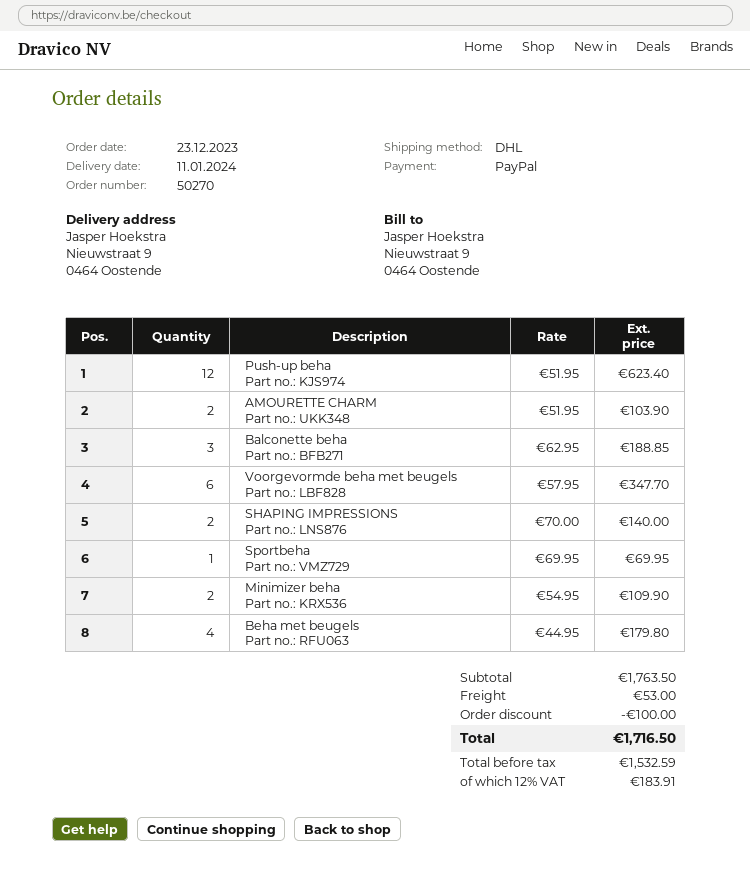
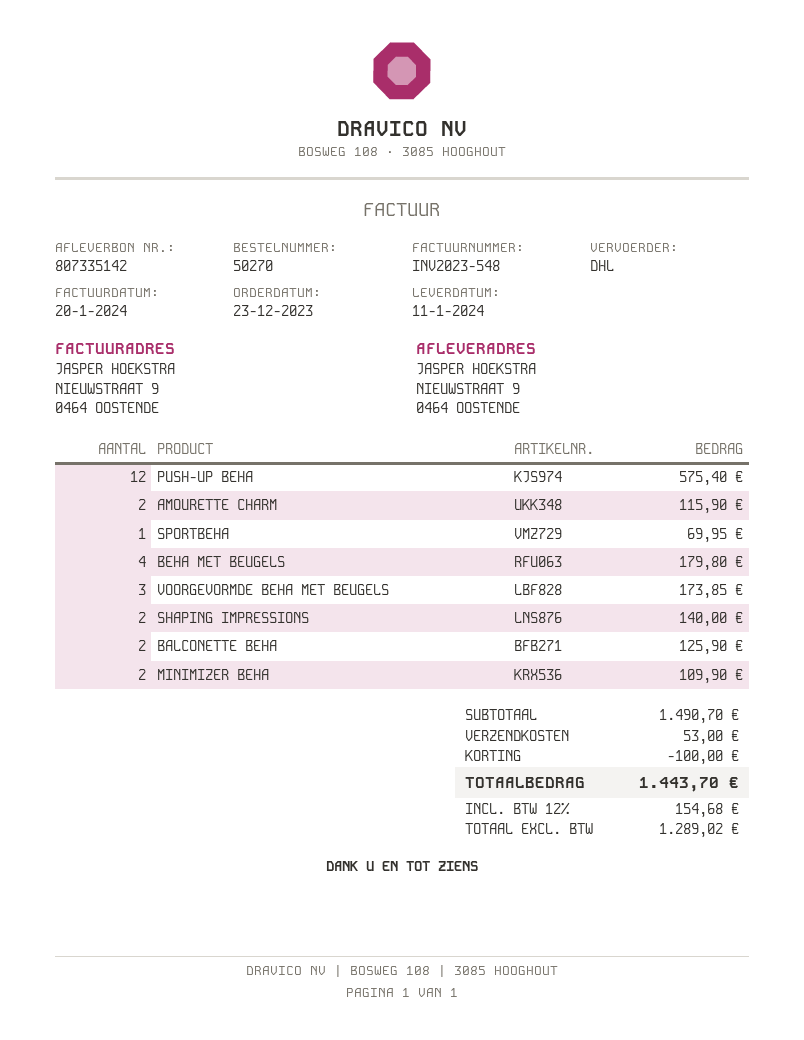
Push-up beha: 12 for 623.40 -> 12 for 575.40
AMOURETTE CHARM: 2 for 103.90 -> 2 for 115.90
Balconette beha: 3 for 188.85 -> 2 for 125.90
Voorgevormde beha met beugels: 6 for 347.70 -> 3 for 173.85
subtotal: 1763.50 -> 1490.70
net: 1532.59 -> 1289.02
tax: 12% = 183.91 -> 12% = 154.68
total: 1716.50 -> 1443.70

